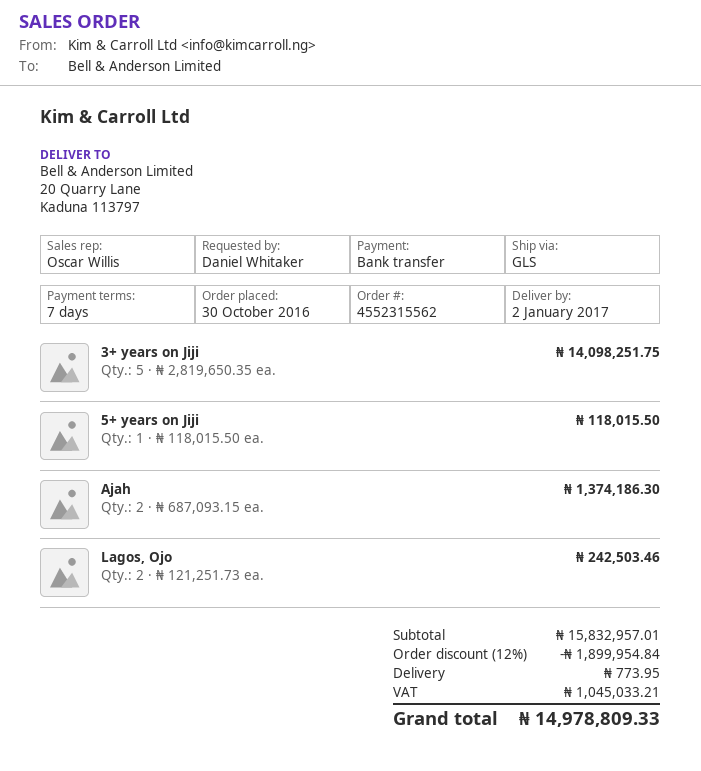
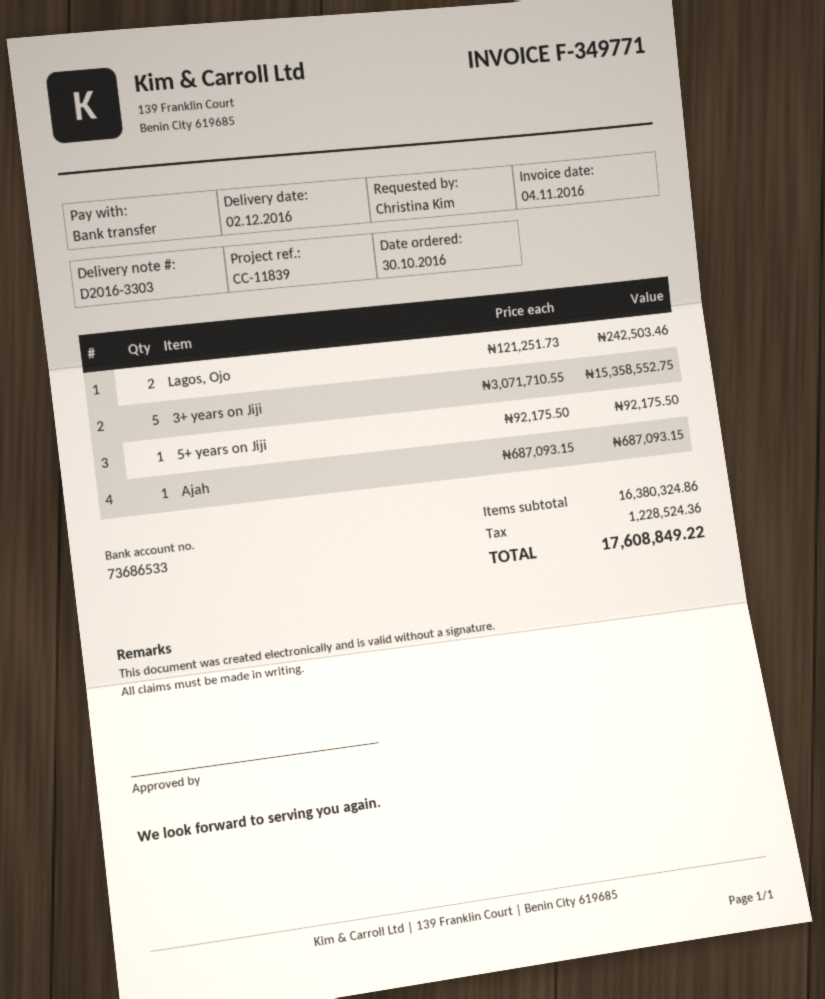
delivery date: 2017-01-02 -> 2016-12-02
ordered by: Daniel Whitaker -> Christina Kim
3+ years on Jiji: 5 x 2819650.35 = 14098251.75 -> 5 x 3071710.55 = 15358552.75
5+ years on Jiji: 1 x 118015.50 = 118015.50 -> 1 x 92175.50 = 92175.50
Ajah: 2 x 687093.15 = 1374186.30 -> 1 x 687093.15 = 687093.15
subtotal: 15832957.01 -> 16380324.86
discount: 12% = 1899954.84 -> none
shipping: 773.95 -> none
tax: 1045033.21 -> 1228524.36
total: 14978809.33 -> 17608849.22

